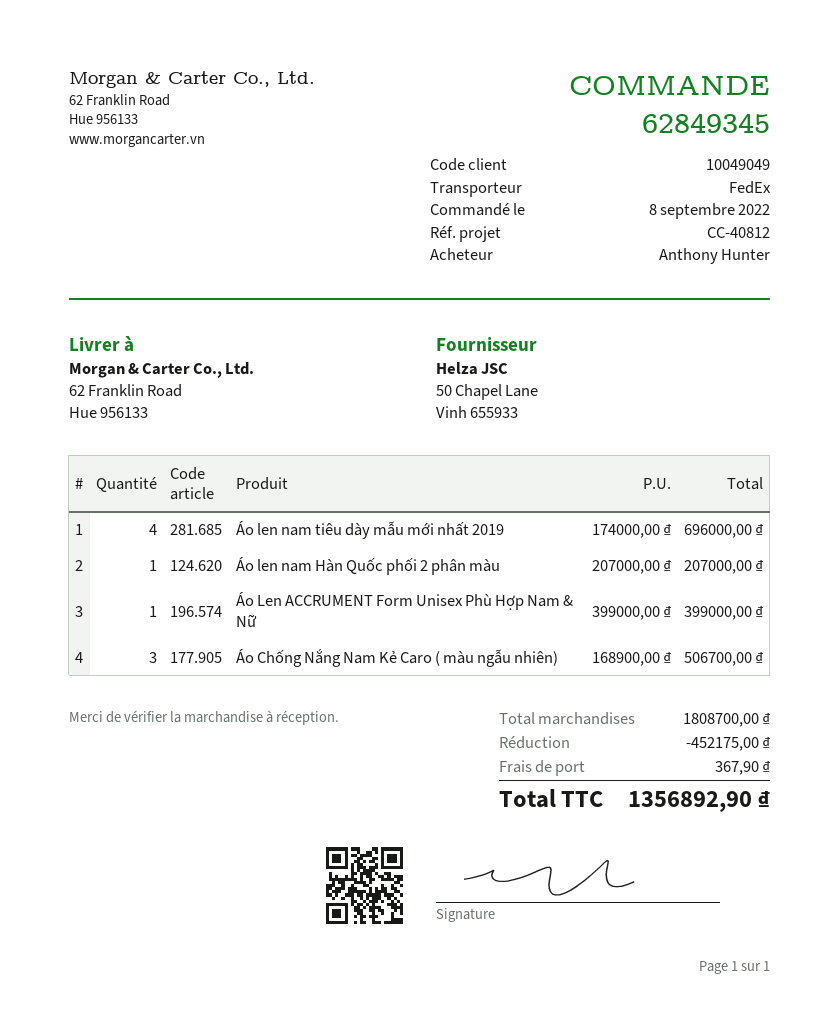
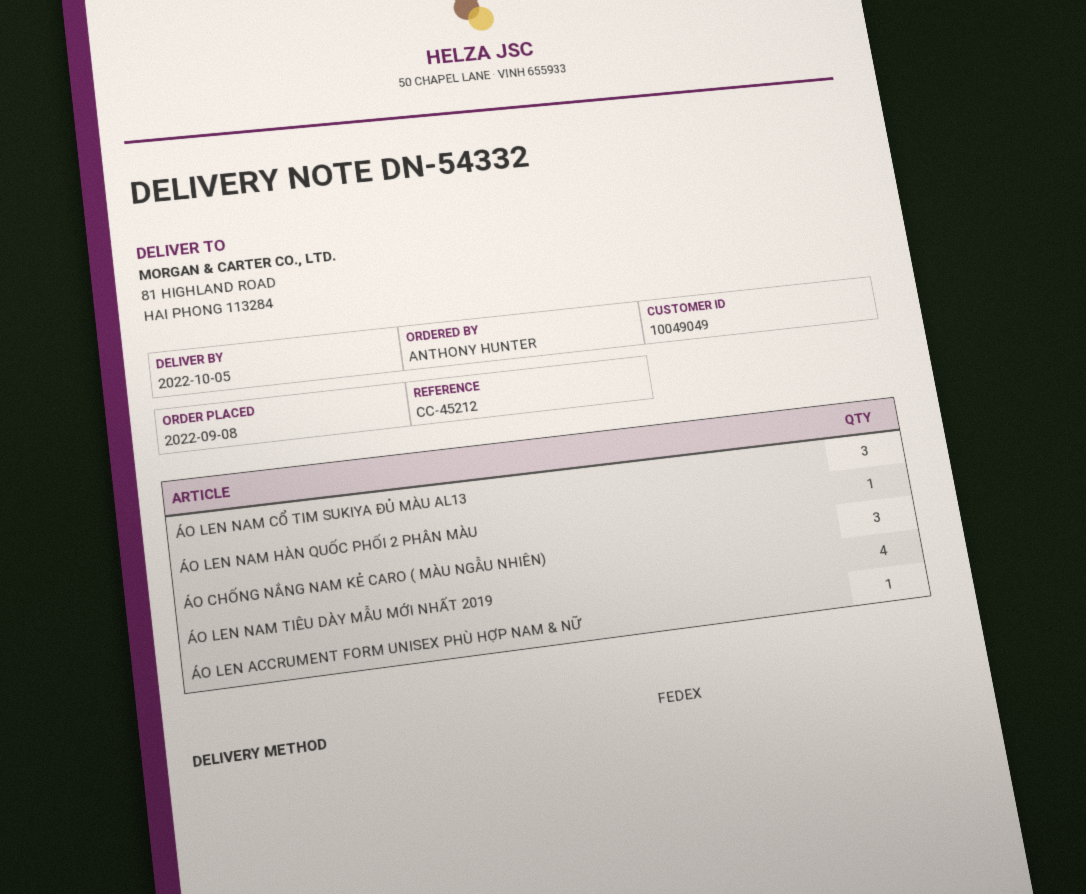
reference: CC-40812 -> CC-45212
ship to: 62 Franklin Road, Hue 956133 -> 81 HIGHLAND ROAD, HAI PHONG 113284
ÁO LEN NAM CỔ TIM SUKIYA ĐỦ MÀU AL13: none -> 3

